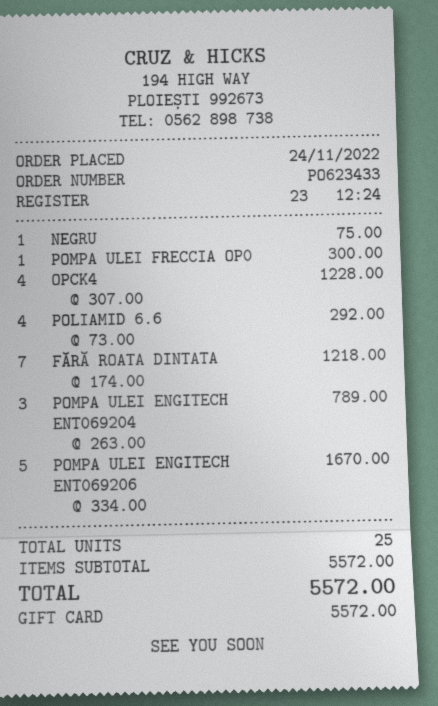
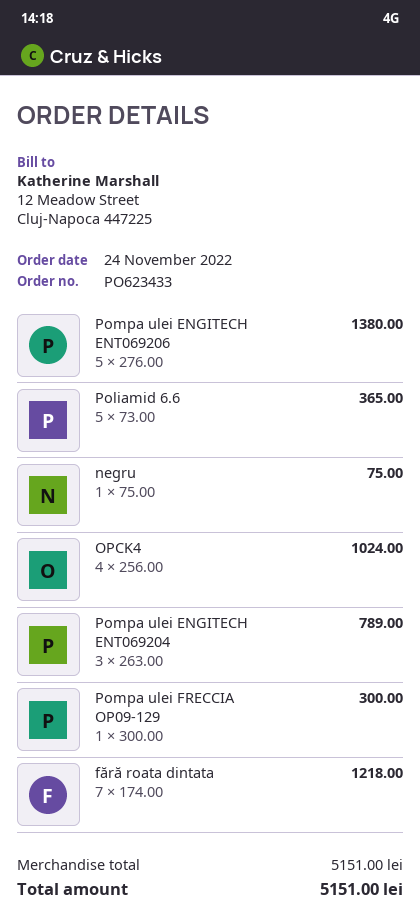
OPCK4: 4 x 307.00 = 1228.00 -> 4 x 256.00 = 1024.00
POLIAMID 6.6: 4 x 73.00 = 292.00 -> 5 x 73.00 = 365.00
POMPA ULEI ENGITECH ENT069206: 5 x 334.00 = 1670.00 -> 5 x 276.00 = 1380.00
subtotal: 5572.00 -> 5151.00
total: 5572.00 -> 5151.00

